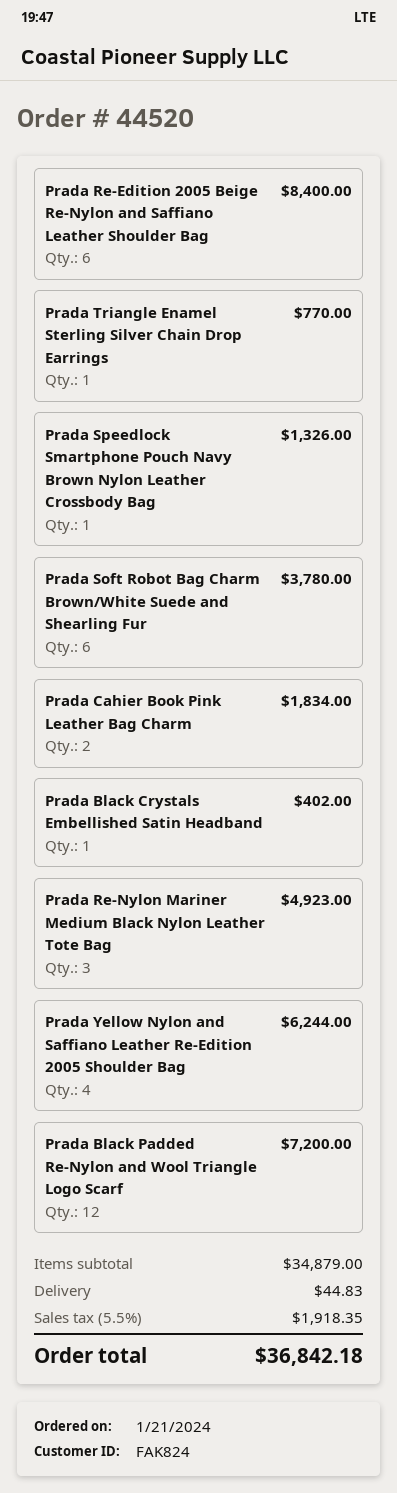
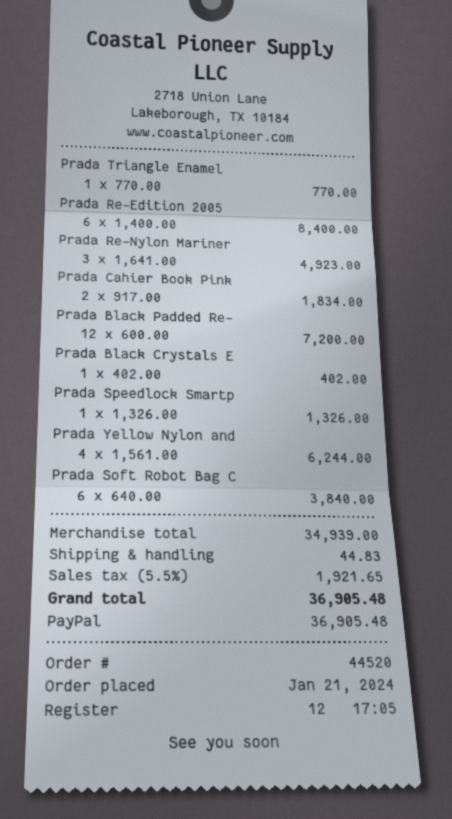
Prada Soft Robot Bag Charm Brown/White Suede and Shearling Fur: 6 for 3780.00 -> 6 for 3840.00
subtotal: 34879.00 -> 34939.00
tax: 5.5% = 1918.35 -> 5.5% = 1921.65
total: 36842.18 -> 36905.48

